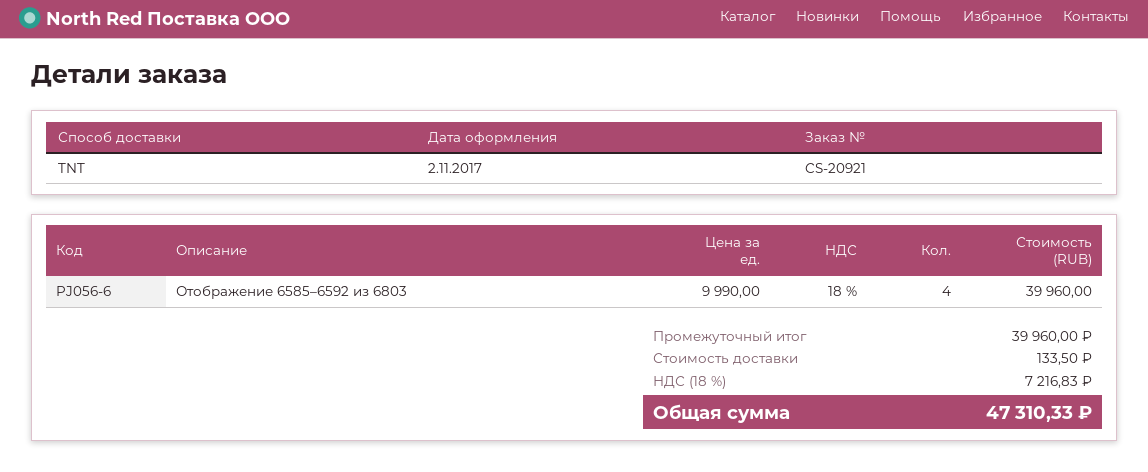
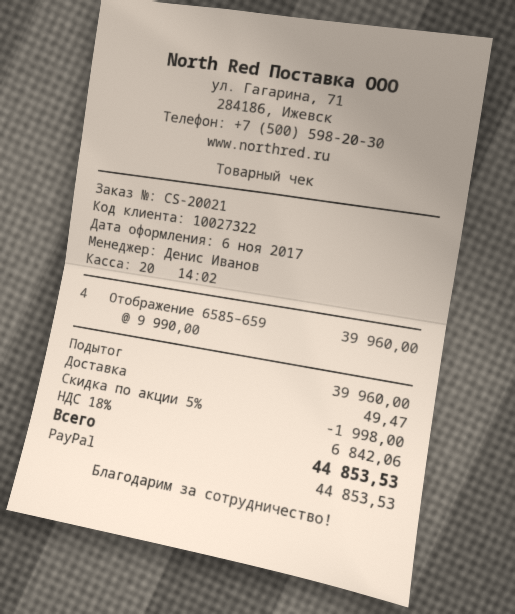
order number: CS-20921 -> CS-20021
order date: 2017-11-02 -> 2017-11-06
discount: none -> 5% = 1998.00
shipping: 133.50 -> 49.47
tax: 18% = 7216.83 -> 18% = 6842.06
total: 47310.33 -> 44853.53

